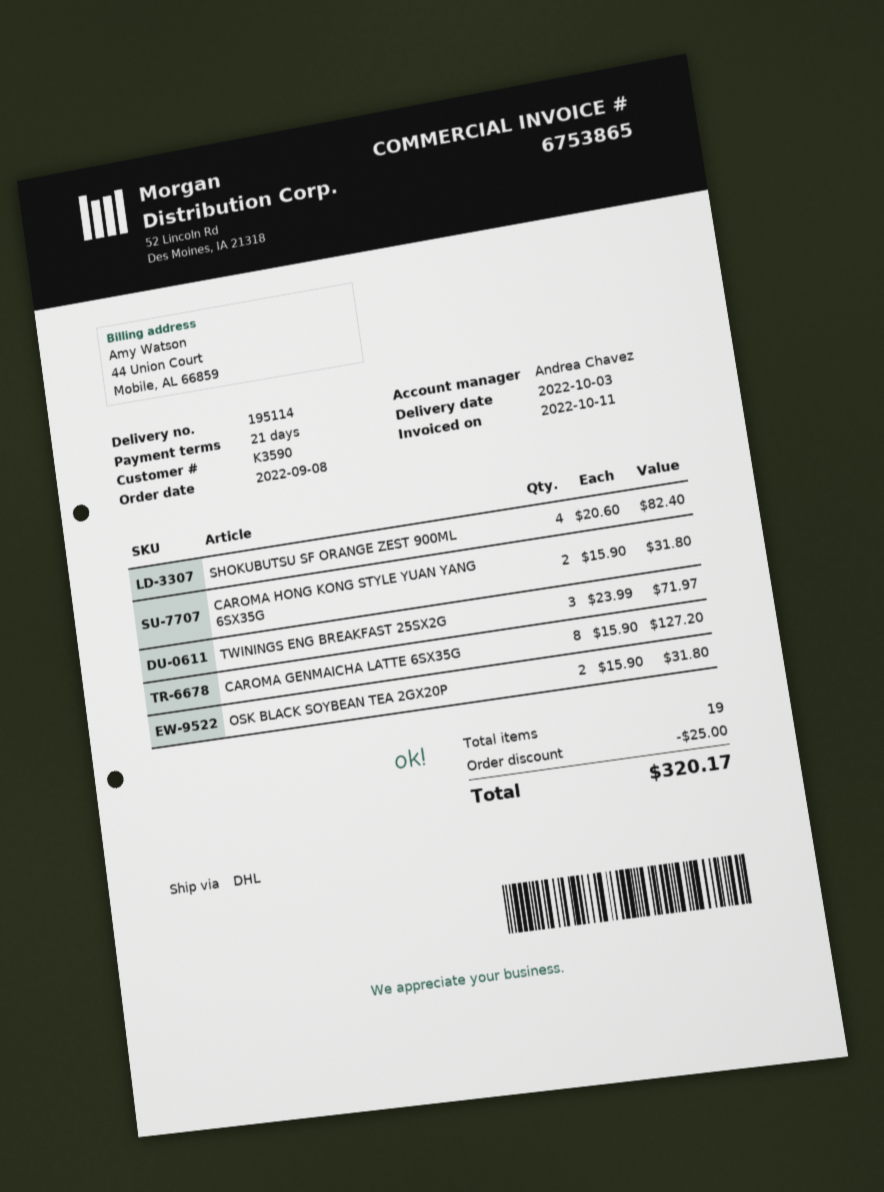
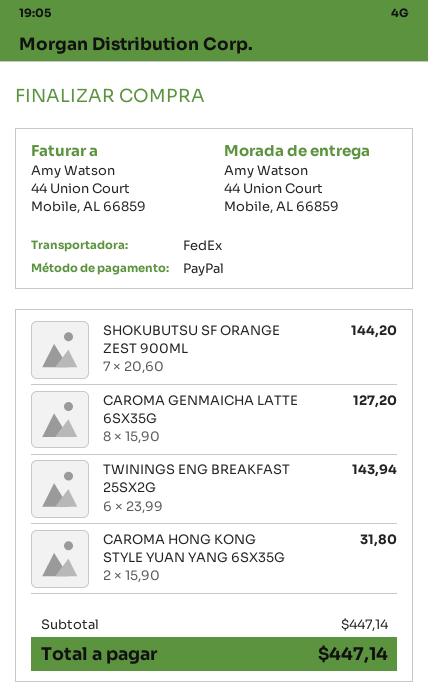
shipping method: DHL -> FedEx
SHOKUBUTSU SF ORANGE ZEST 900ML: 4 x 20.60 = 82.40 -> 7 x 20.60 = 144.20
TWININGS ENG BREAKFAST 25SX2G: 3 x 23.99 = 71.97 -> 6 x 23.99 = 143.94
OSK BLACK SOYBEAN TEA 2GX20P: 2 x 15.90 = 31.80 -> none
discount: 25.00 -> none
total: 320.17 -> 447.14

